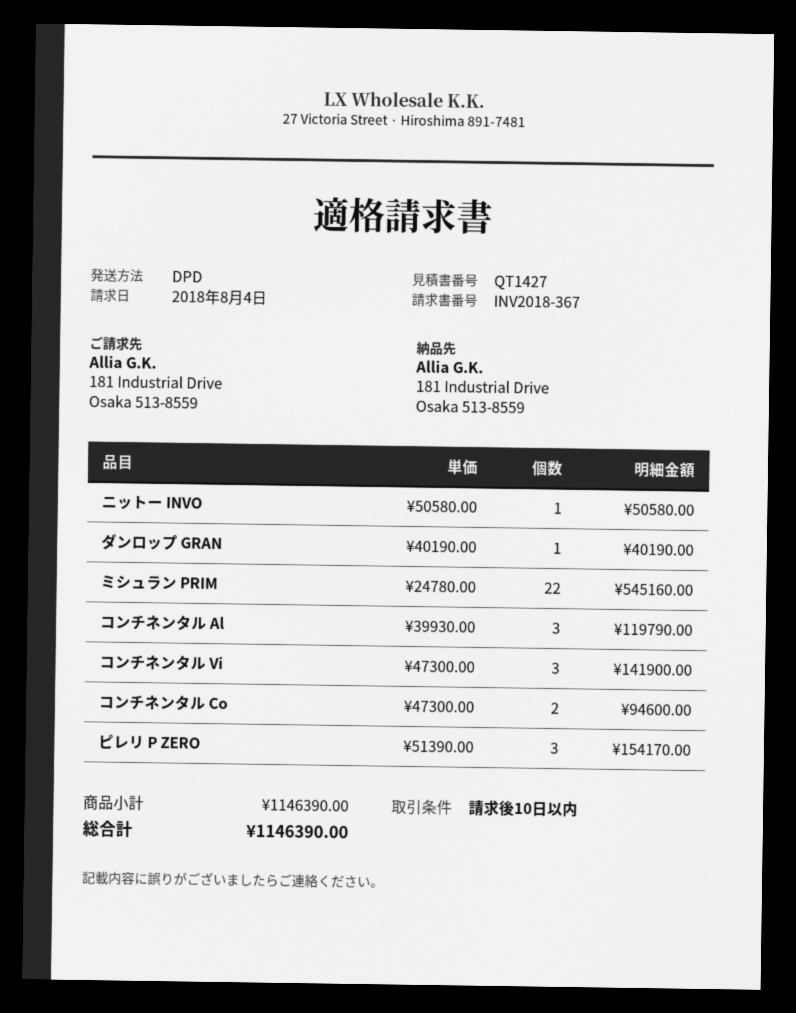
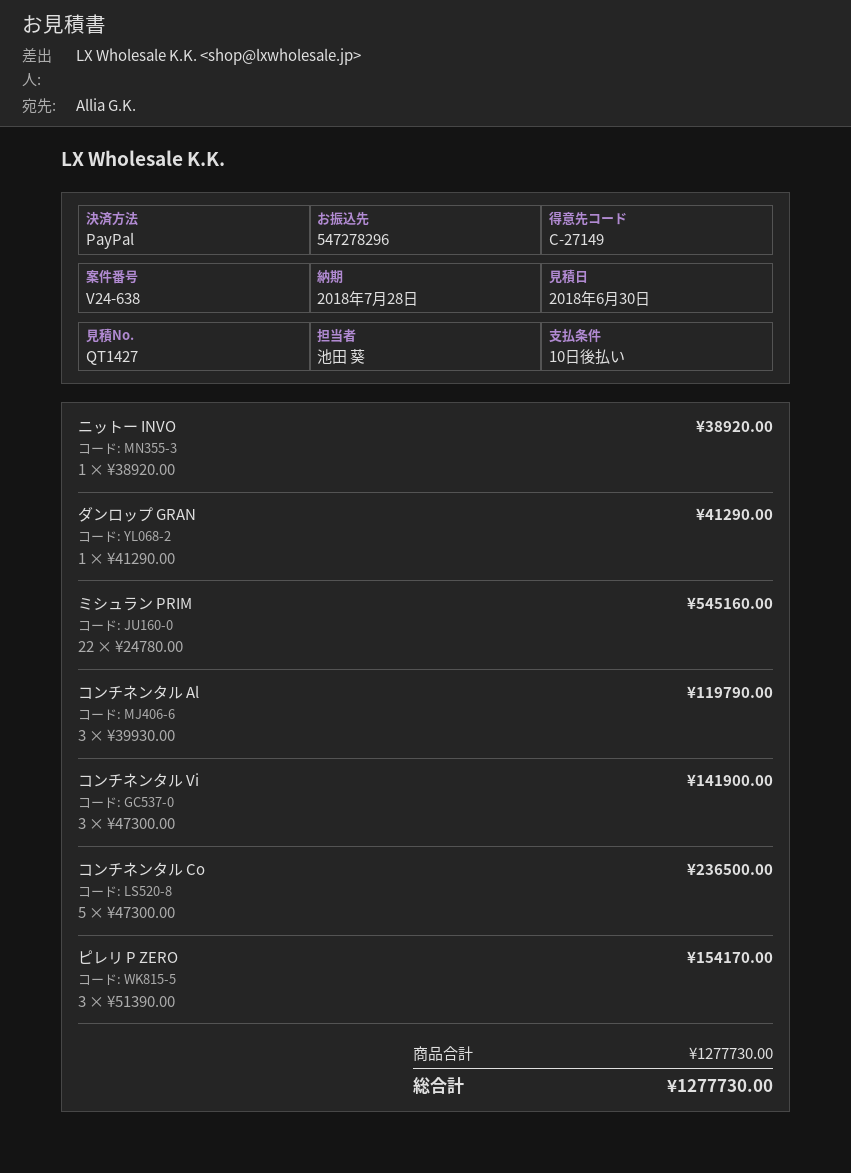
ニットー INVO: 1 x 50580.00 = 50580.00 -> 1 x 38920.00 = 38920.00
ダンロップ GRAN: 1 x 40190.00 = 40190.00 -> 1 x 41290.00 = 41290.00
コンチネンタル Co: 2 x 47300.00 = 94600.00 -> 5 x 47300.00 = 236500.00
subtotal: 1146390.00 -> 1277730.00
total: 1146390.00 -> 1277730.00

